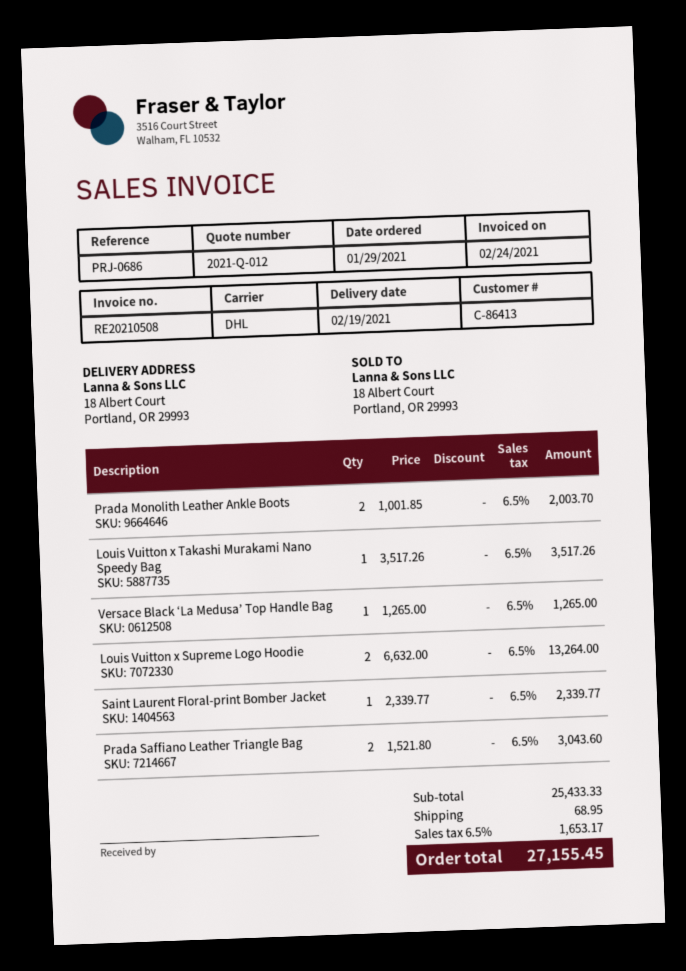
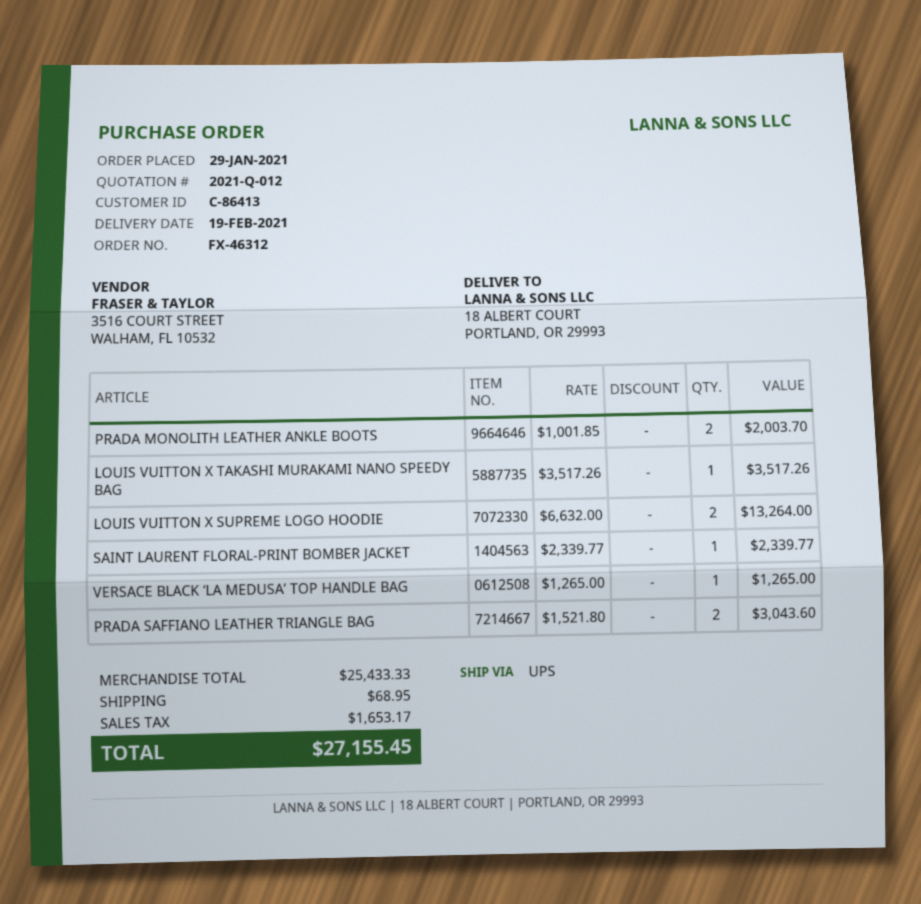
shipping method: DHL -> UPS

